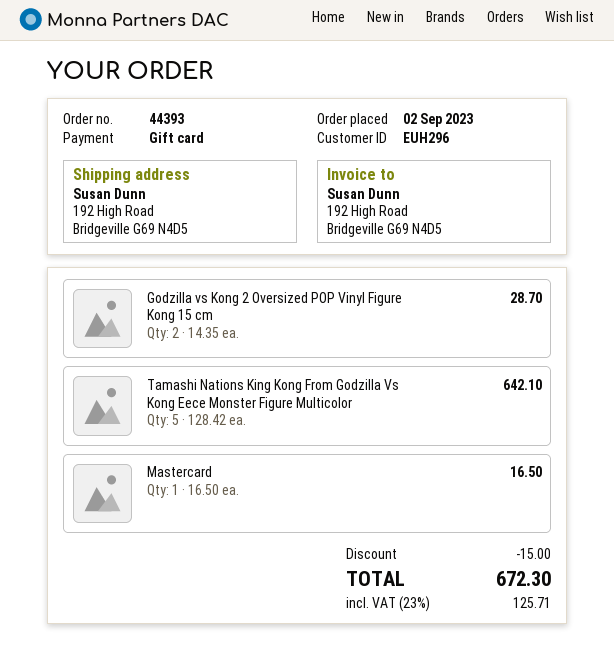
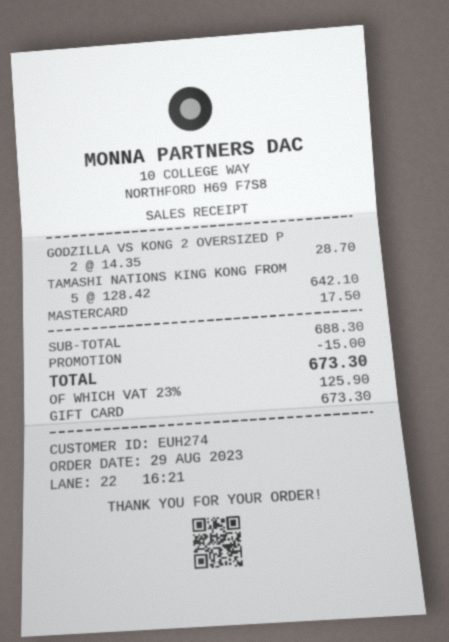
order date: 2023-09-02 -> 2023-08-29
customer number: EUH296 -> EUH274
Mastercard: 1 x 16.50 = 16.50 -> 1 x 17.50 = 17.50
tax: 23% = 125.71 -> 23% = 125.90
total: 672.30 -> 673.30

